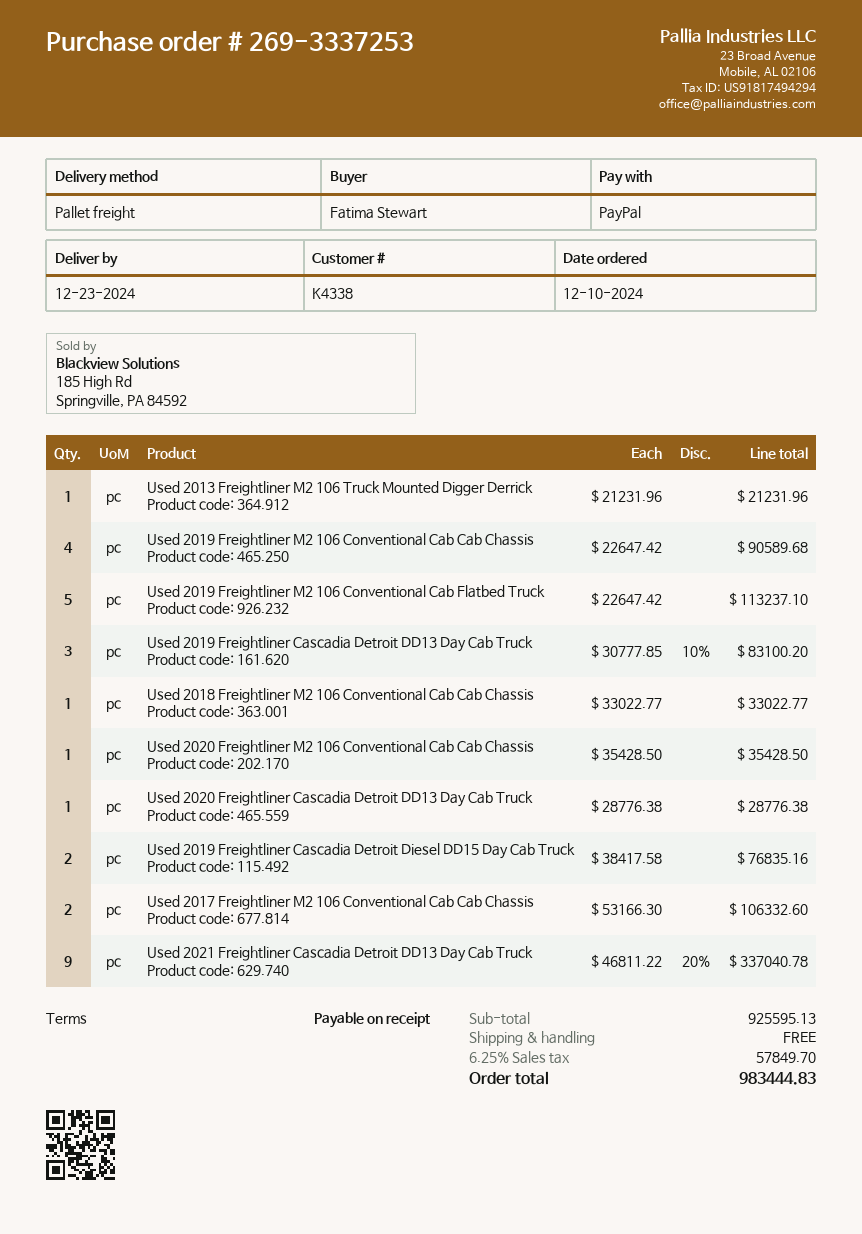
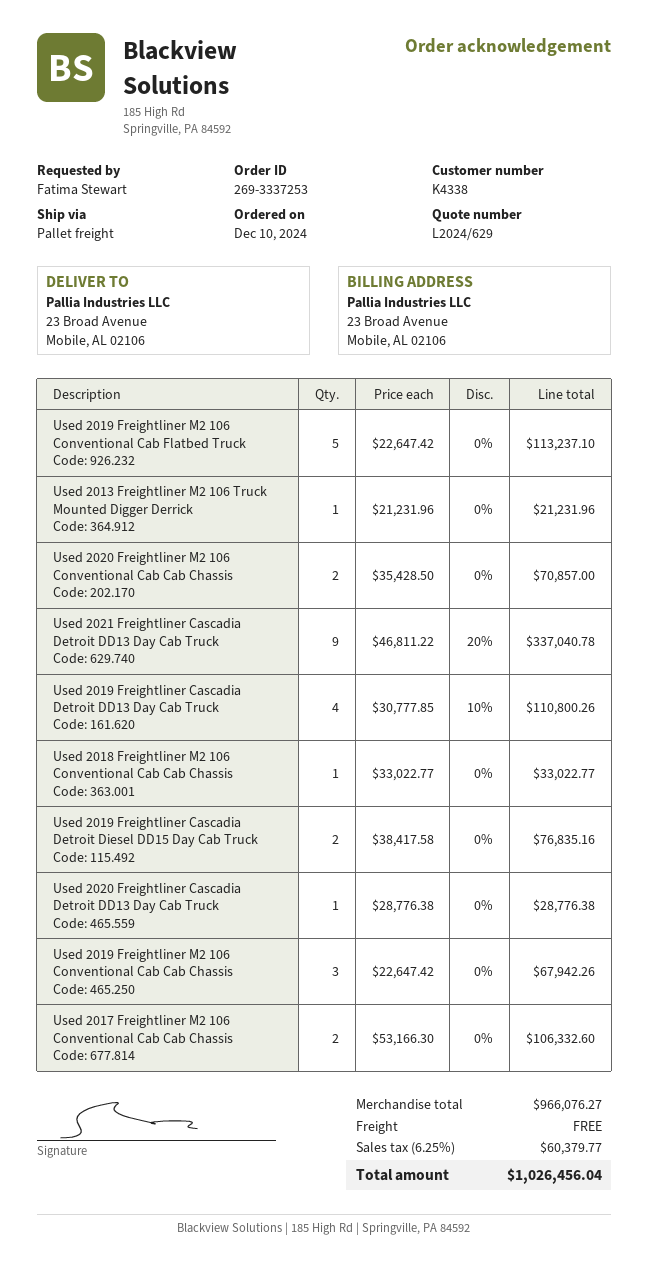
Used 2019 Freightliner M2 106 Conventional Cab Cab Chassis: 4 x 22647.42 = 90589.68 -> 3 x 22647.42 = 67942.26
Used 2019 Freightliner Cascadia Detroit DD13 Day Cab Truck: 3 x 30777.85 - 10% = 83100.20 -> 4 x 30777.85 - 10% = 110800.26
Used 2020 Freightliner M2 106 Conventional Cab Cab Chassis: 1 x 35428.50 = 35428.50 -> 2 x 35428.50 = 70857.00
subtotal: 925595.13 -> 966076.27
tax: 6.25% = 57849.70 -> 6.25% = 60379.77
total: 983444.83 -> 1026456.04

